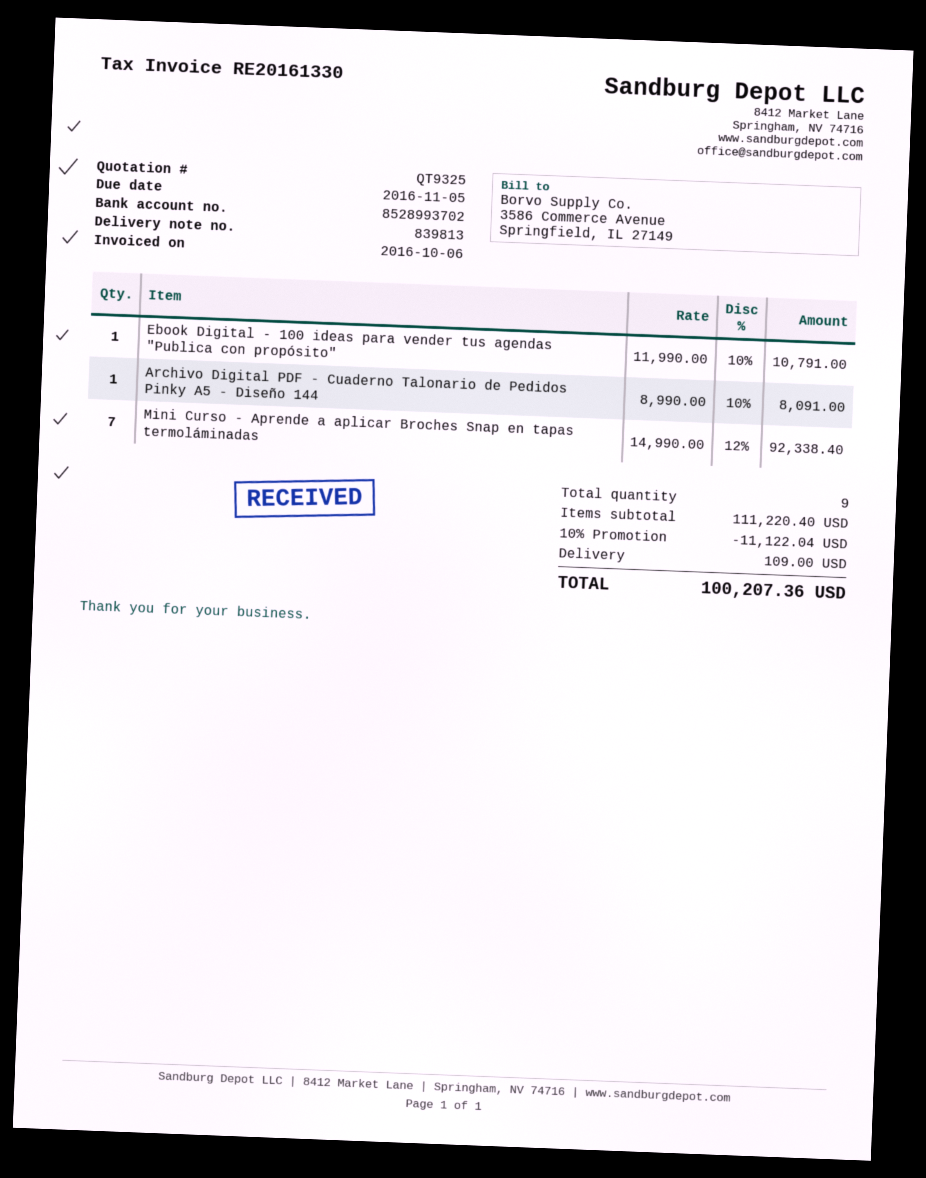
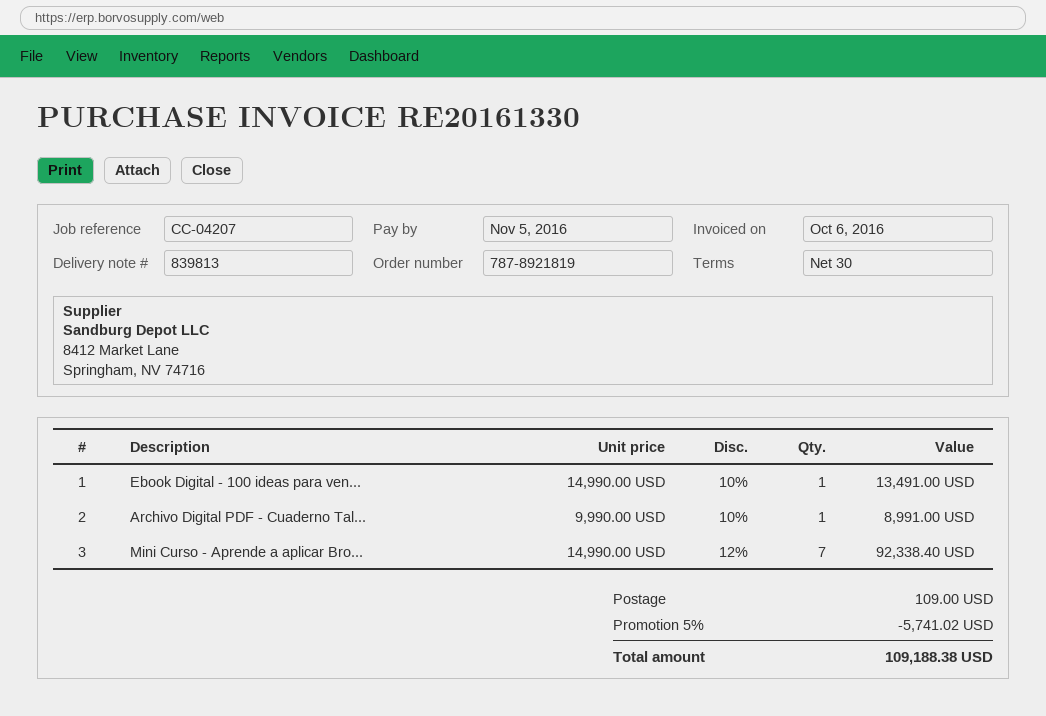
Ebook Digital - 100 ideas para vender tus agendas "Publica con propósito": 1 x 11990.00 - 10% = 10791.00 -> 1 x 14990.00 - 10% = 13491.00
Archivo Digital PDF - Cuaderno Talonario de Pedidos Pinky A5 - Diseño 144: 1 x 8990.00 - 10% = 8091.00 -> 1 x 9990.00 - 10% = 8991.00
discount: 10% = 11122.04 -> 5% = 5741.02
total: 100207.36 -> 109188.38

